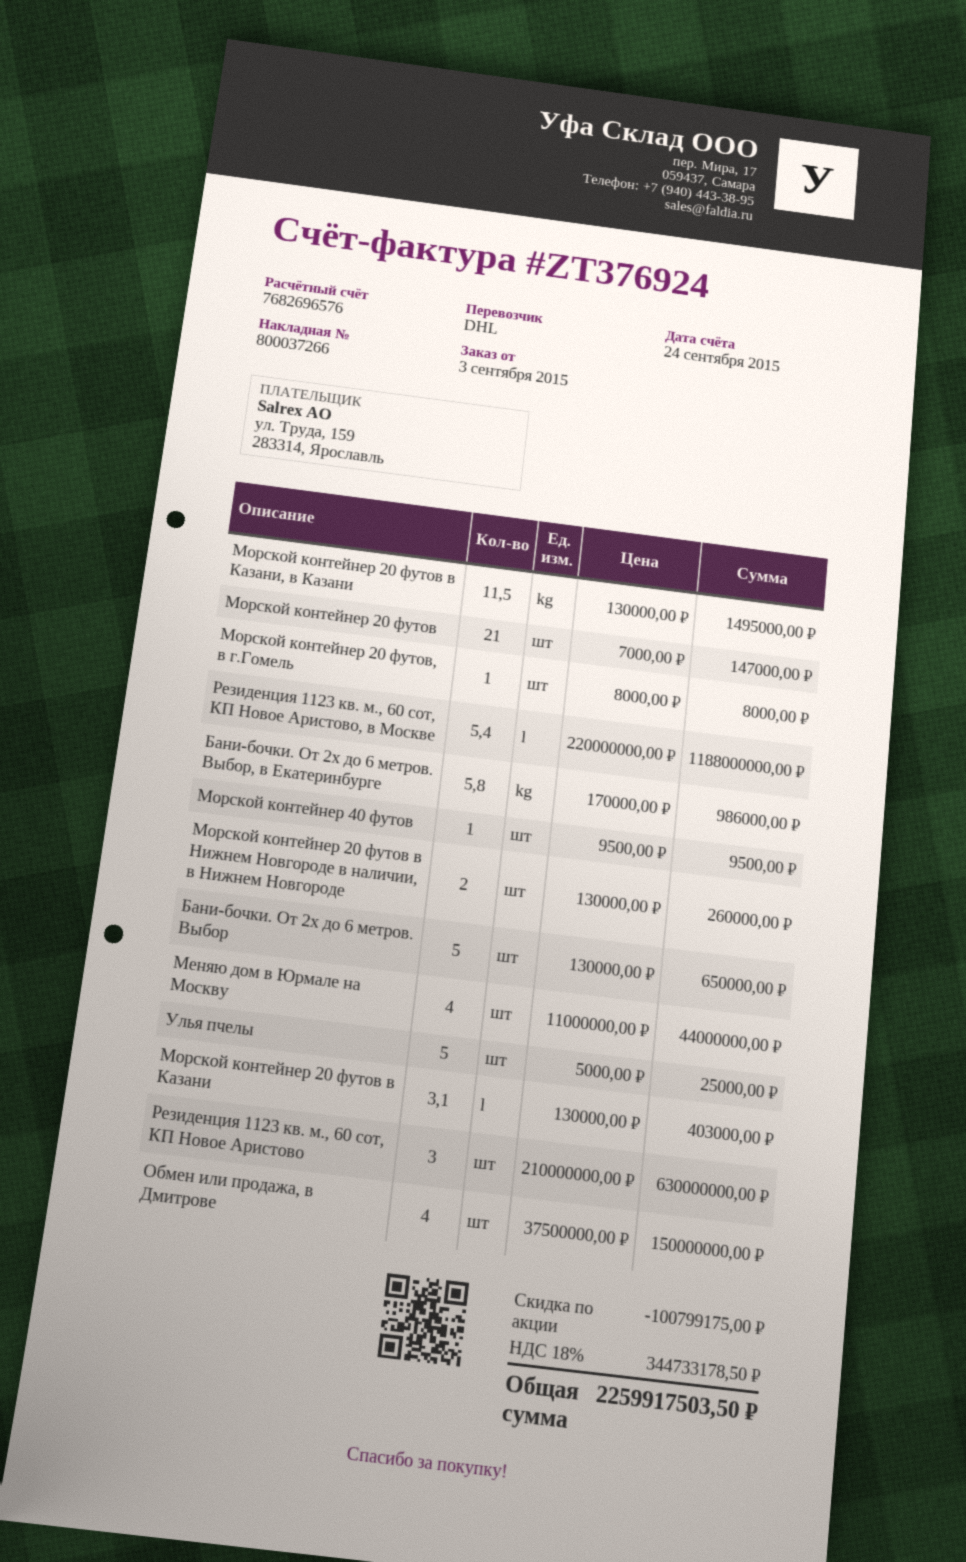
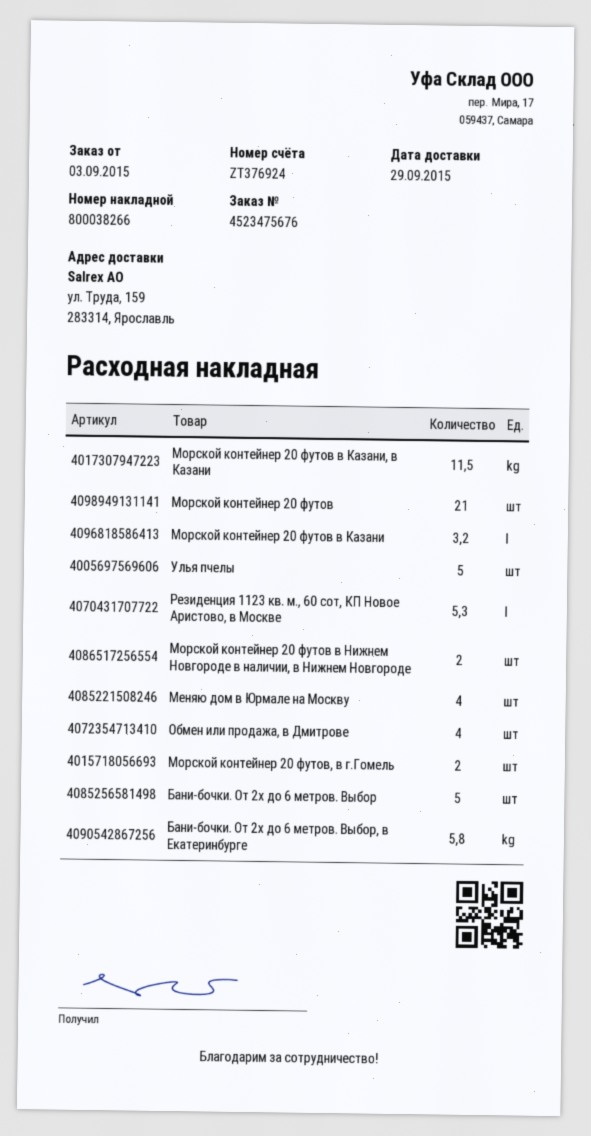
delivery note number: 800037266 -> 800038266
Морской контейнер 20 футов, в г.Гомель: 1 -> 2
Резиденция 1123 кв. м., 60 сот, КП Новое Аристово, в Москве: 5.4 -> 5.3
Морской контейнер 40 футов: 1 -> none
Морской контейнер 20 футов в Казани: 3.1 -> 3.2
Резиденция 1123 кв. м., 60 сот, КП Новое Аристово: 3 -> none

